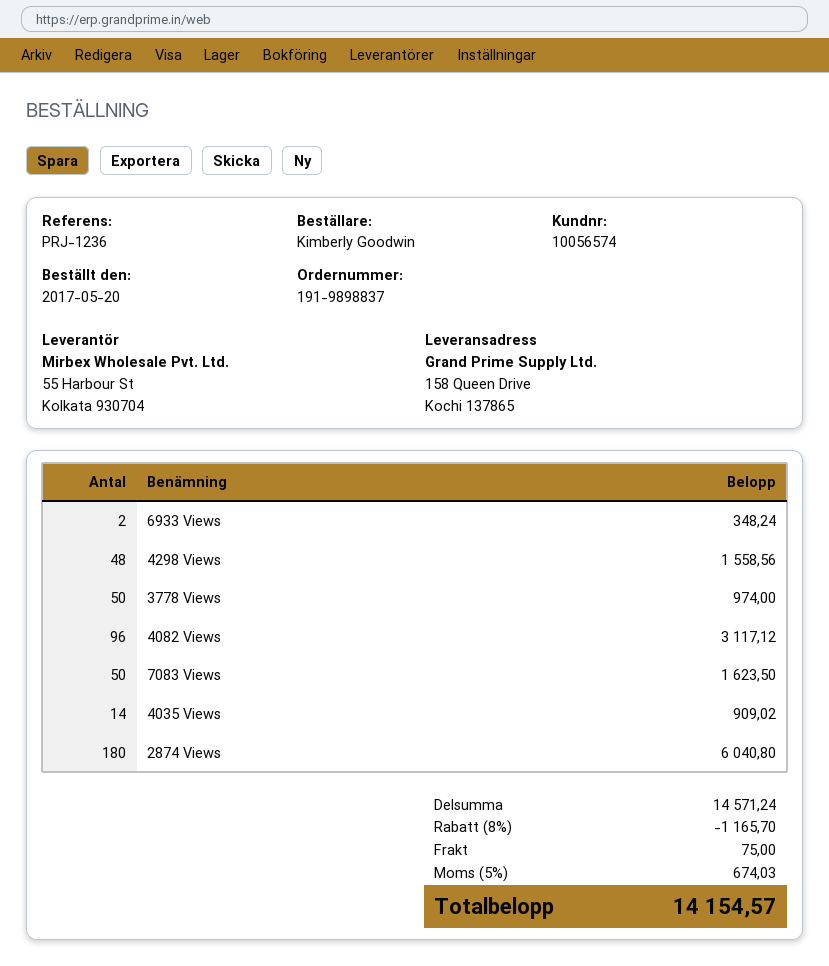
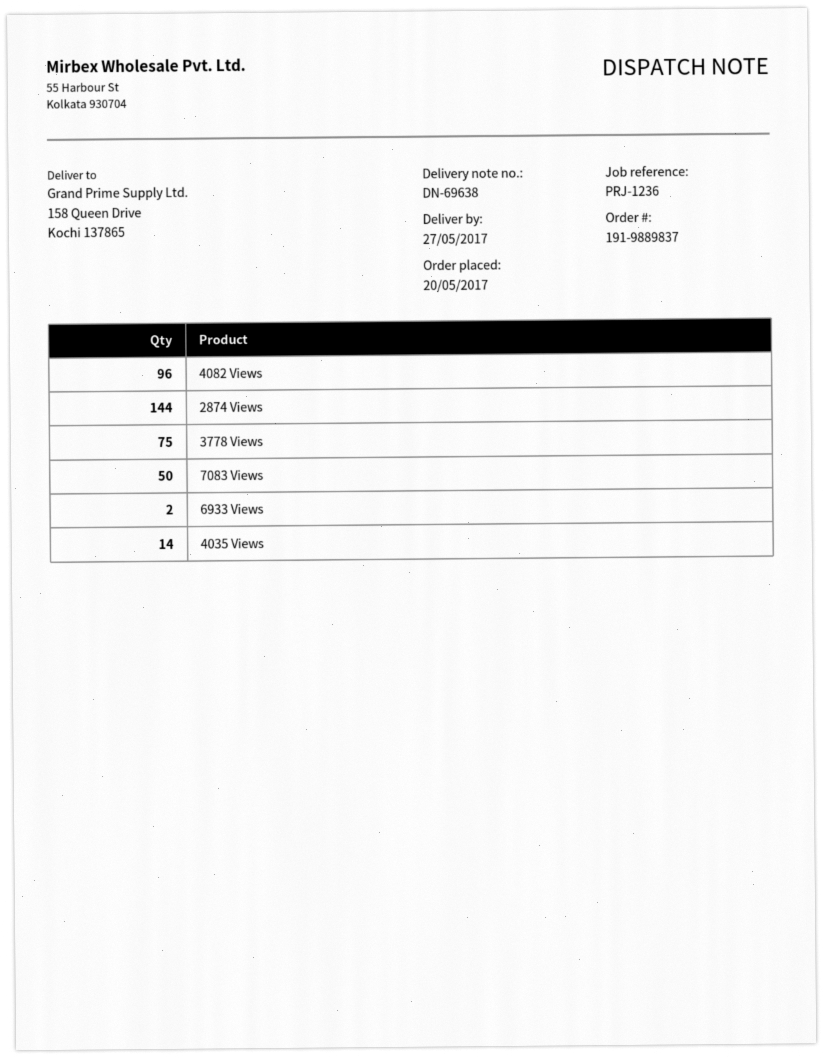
order number: 191-9898837 -> 191-9889837
4298 Views: 48 -> none
3778 Views: 50 -> 75
2874 Views: 180 -> 144

